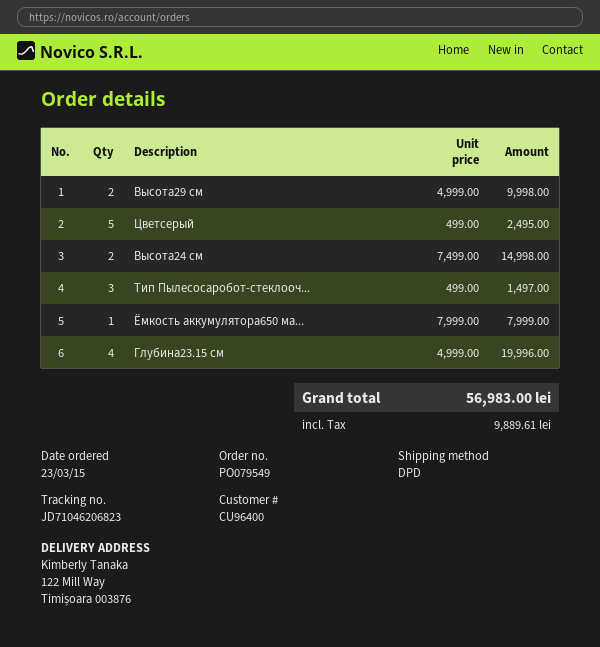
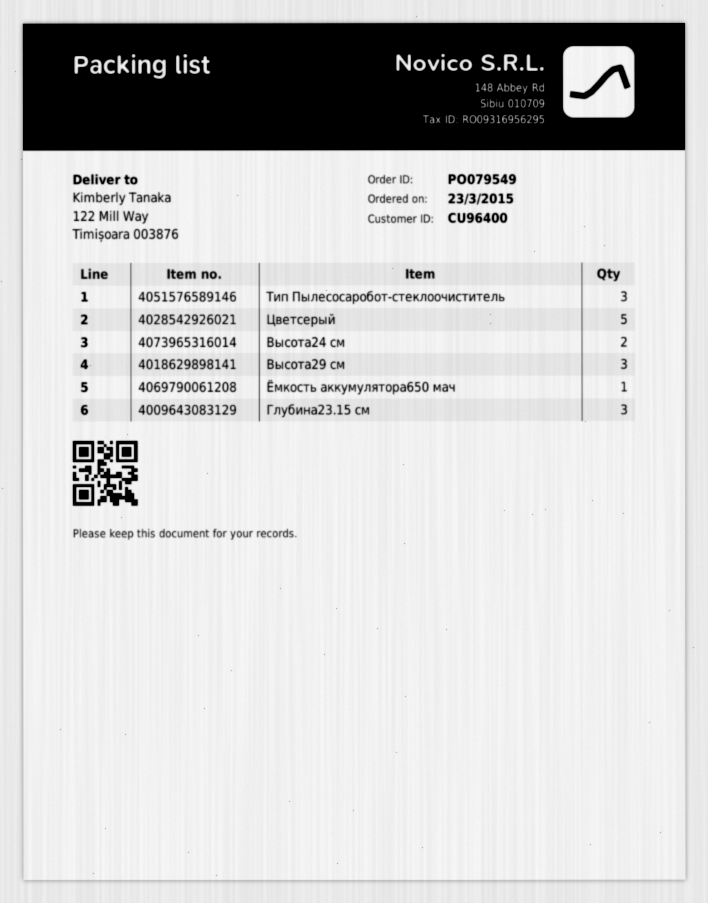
Высота29 см: 2 -> 3
Глубина23.15 см: 4 -> 3

